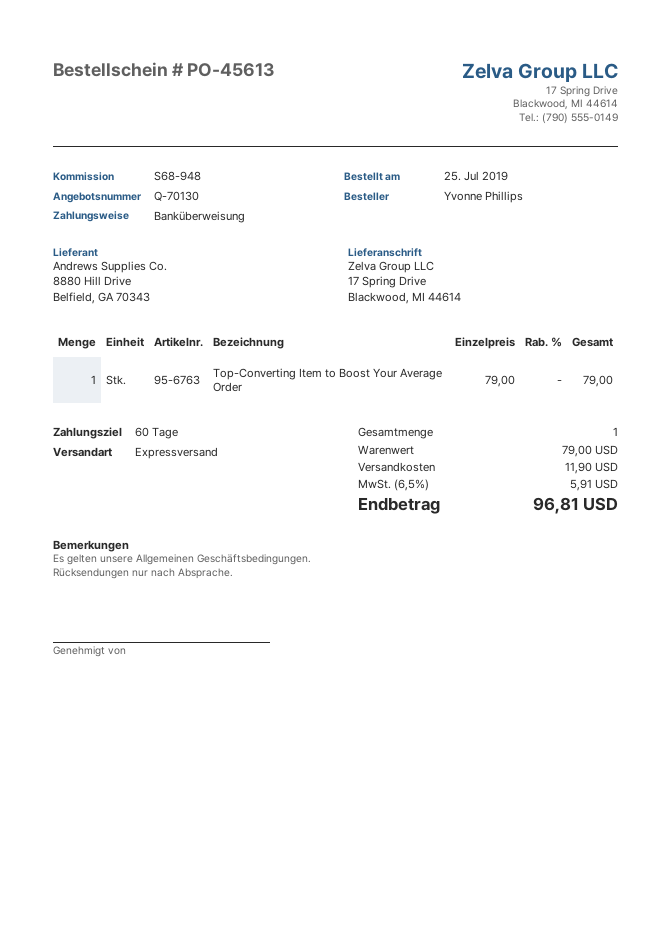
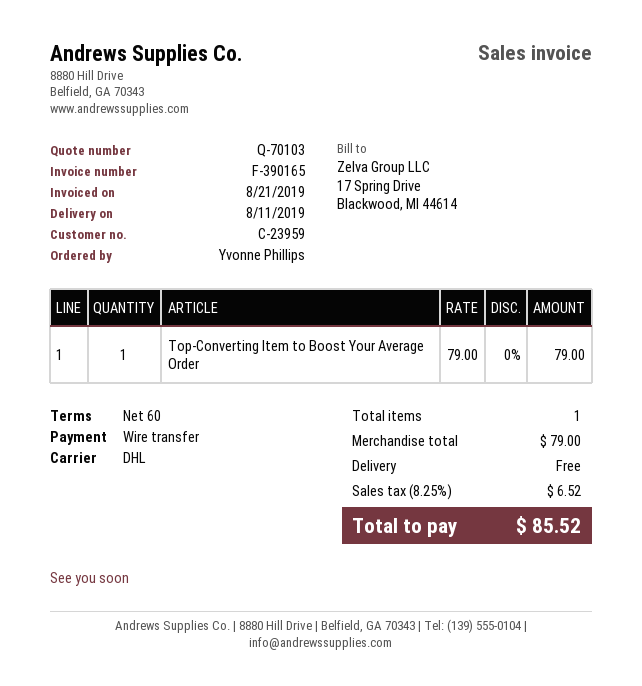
quote number: Q-70130 -> Q-70103
shipping method: express -> DHL
shipping: 11.90 -> 0.00
tax: 6.5% = 5.91 -> 8.25% = 6.52
total: 96.81 -> 85.52

